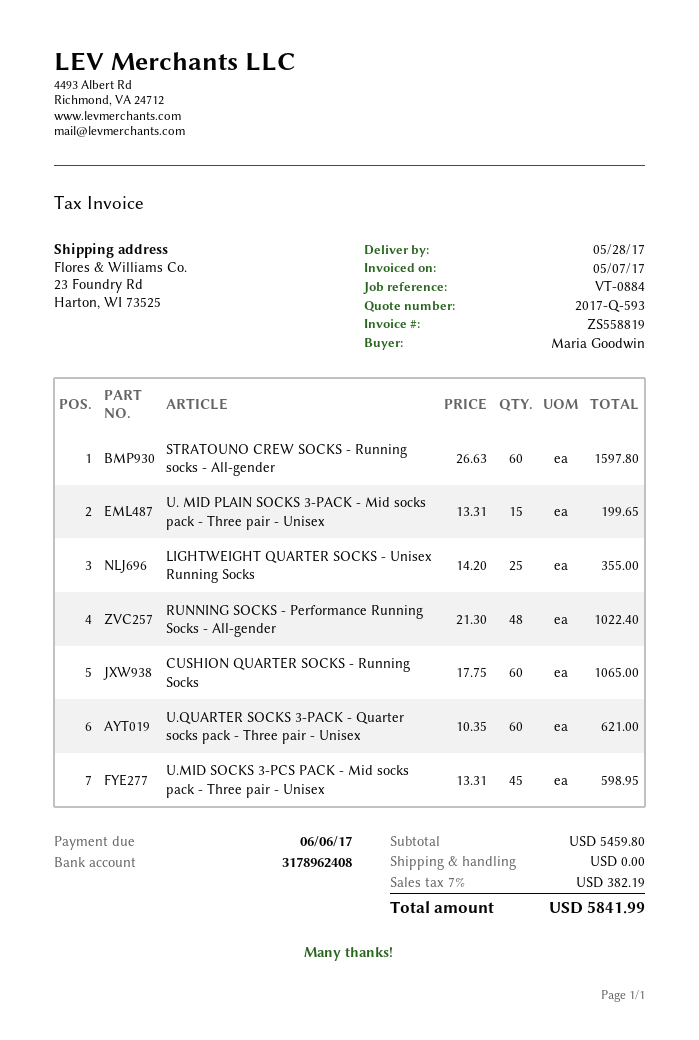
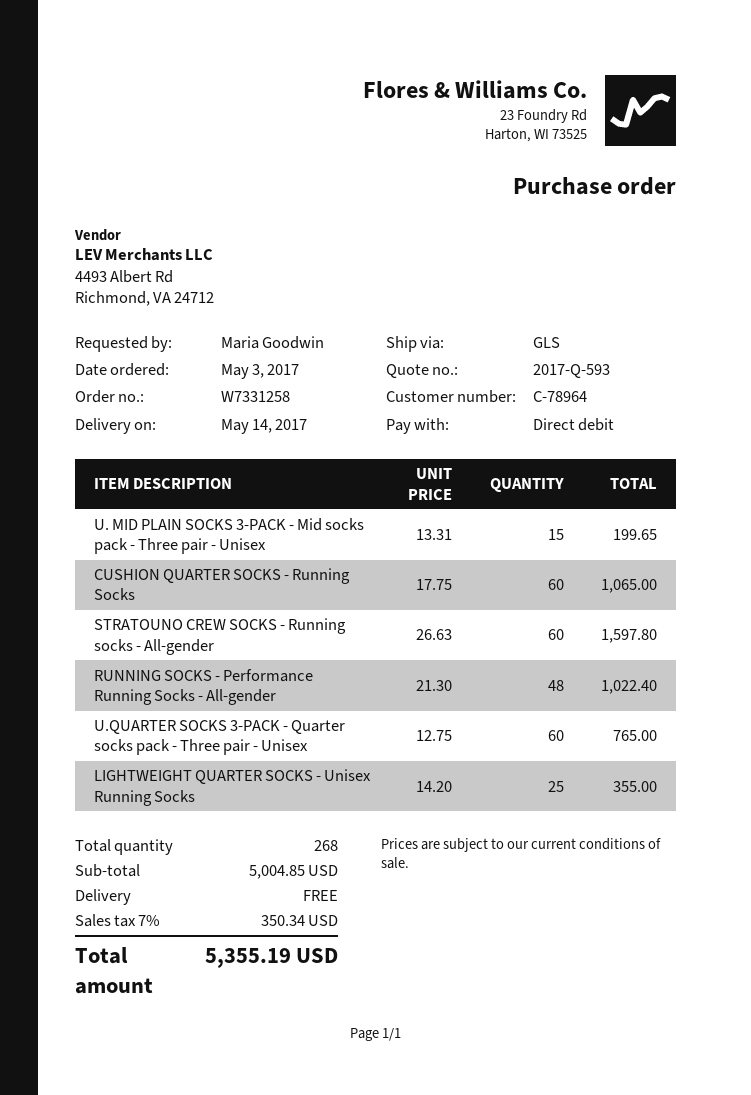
delivery date: 2017-05-28 -> 2017-05-14
U.QUARTER SOCKS 3-PACK - Quarter socks pack - Three pair - Unisex: 60 x 10.35 = 621.00 -> 60 x 12.75 = 765.00
U.MID SOCKS 3-PCS PACK - Mid socks pack - Three pair - Unisex: 45 x 13.31 = 598.95 -> none
subtotal: 5459.80 -> 5004.85
tax: 7% = 382.19 -> 7% = 350.34
total: 5841.99 -> 5355.19

